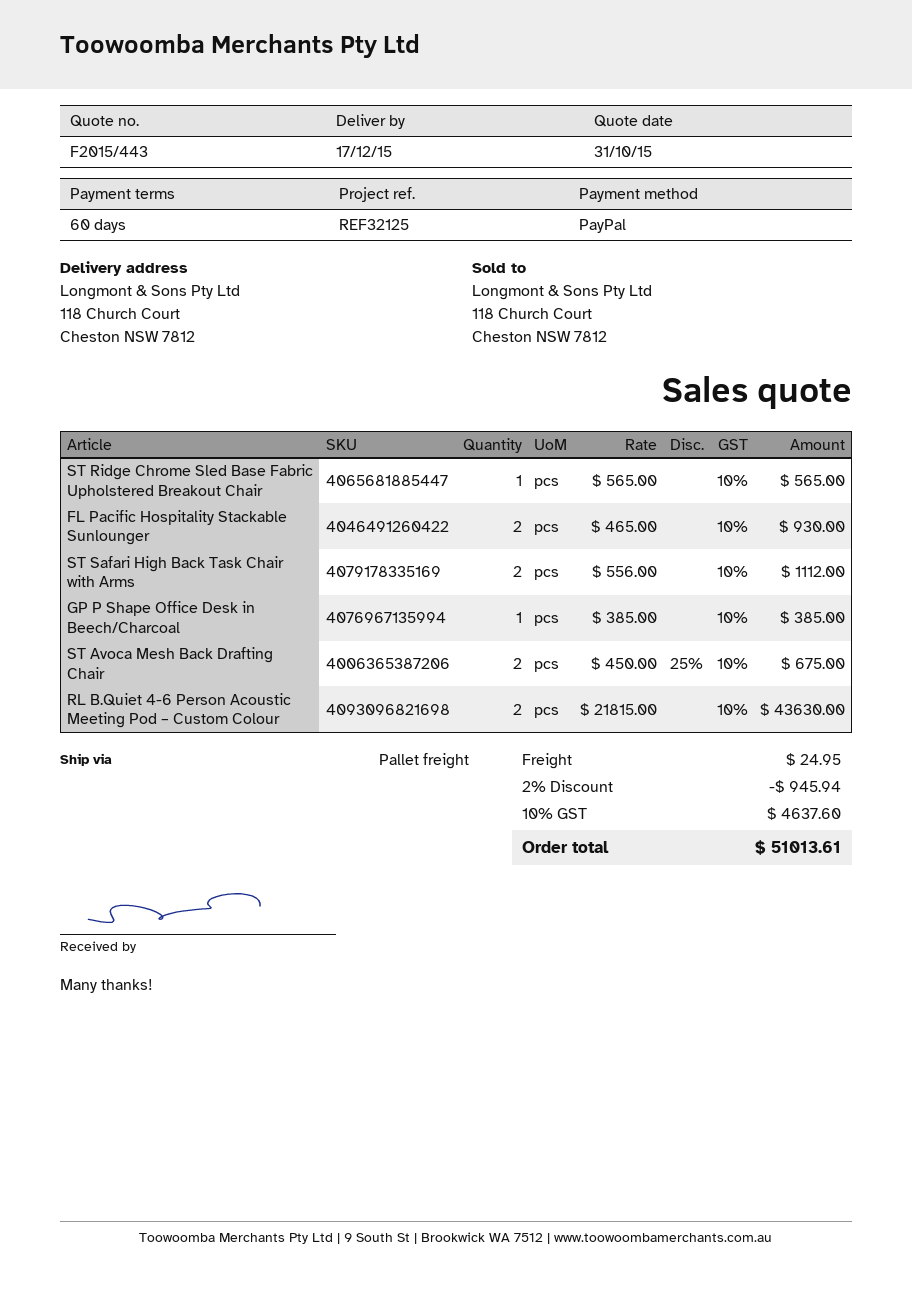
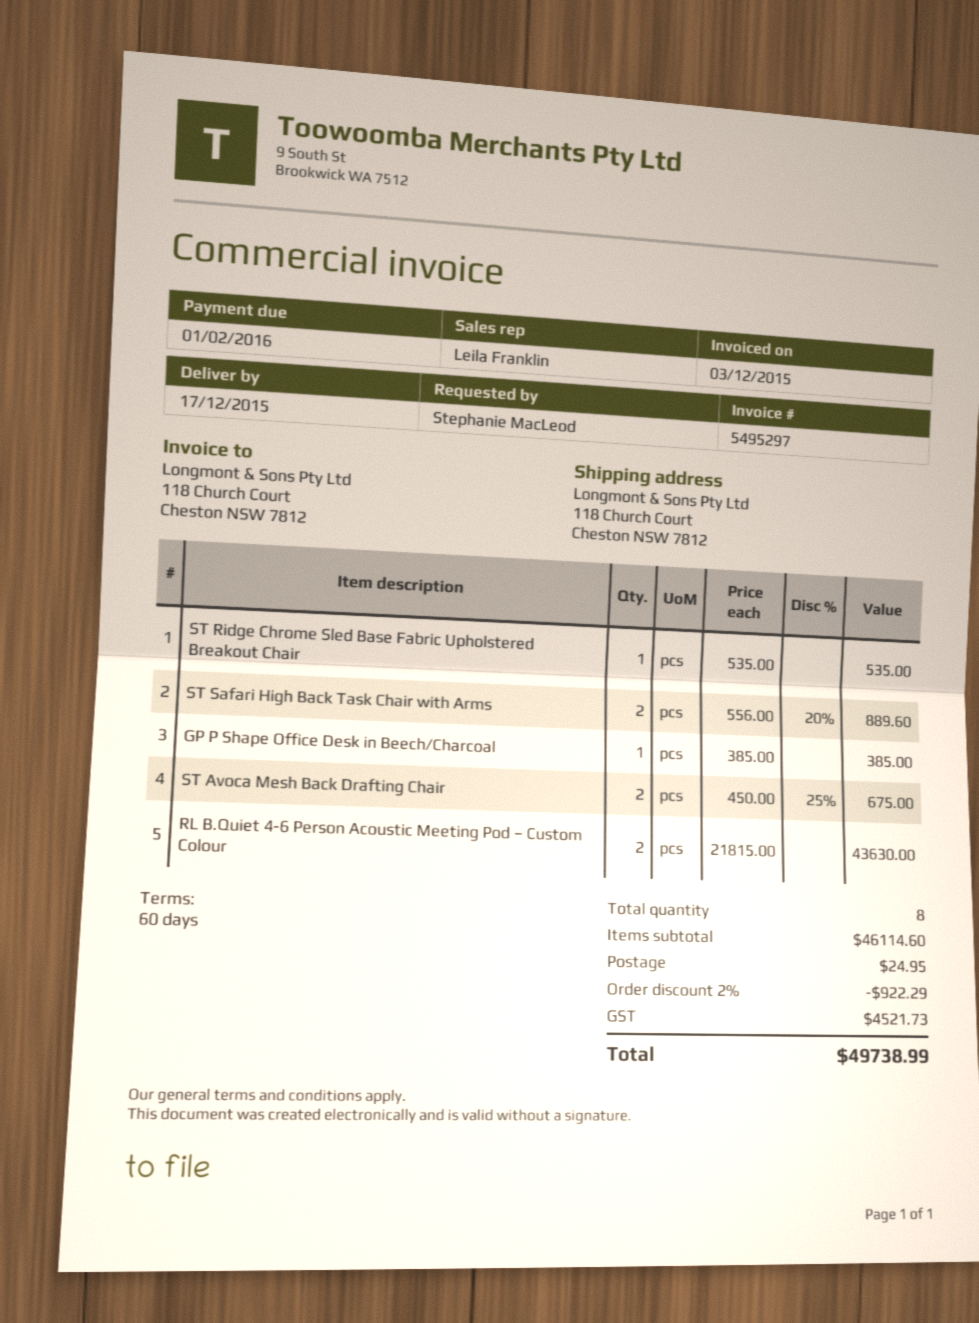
ST Ridge Chrome Sled Base Fabric Upholstered Breakout Chair: 1 x 565.00 = 565.00 -> 1 x 535.00 = 535.00
FL Pacific Hospitality Stackable Sunlounger: 2 x 465.00 = 930.00 -> none
ST Safari High Back Task Chair with Arms: 2 x 556.00 = 1112.00 -> 2 x 556.00 - 20% = 889.60
discount: 2% = 945.94 -> 2% = 922.29
tax: 4637.60 -> 4521.73
total: 51013.61 -> 49738.99

